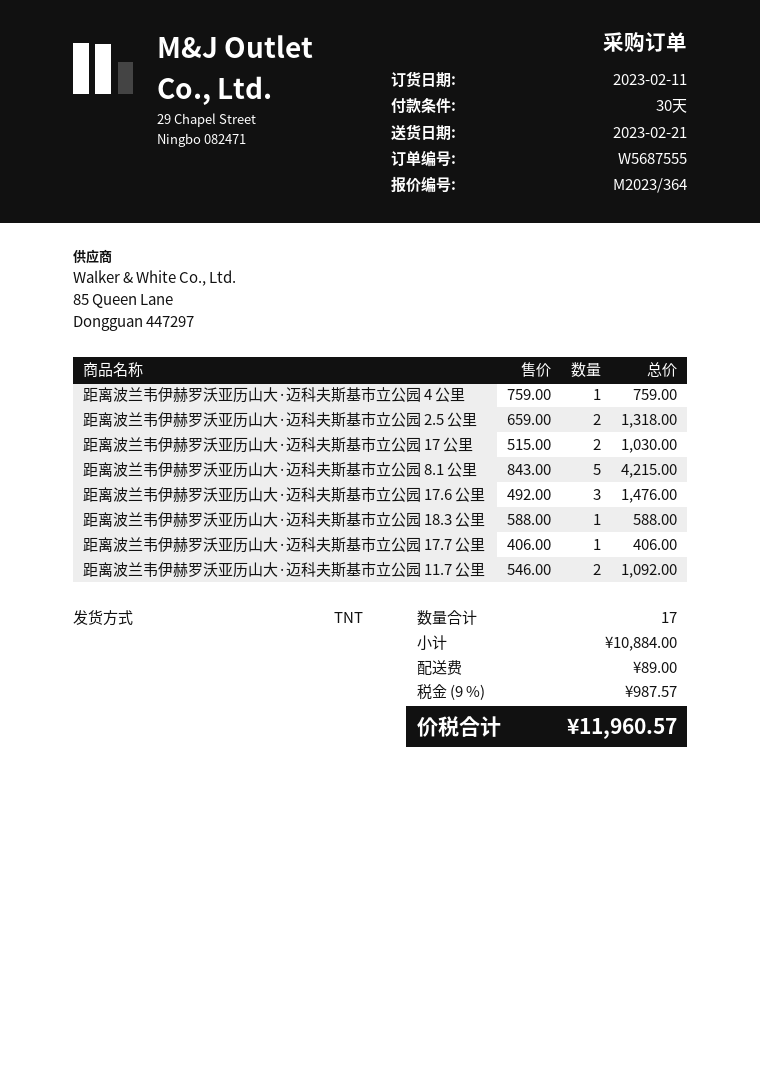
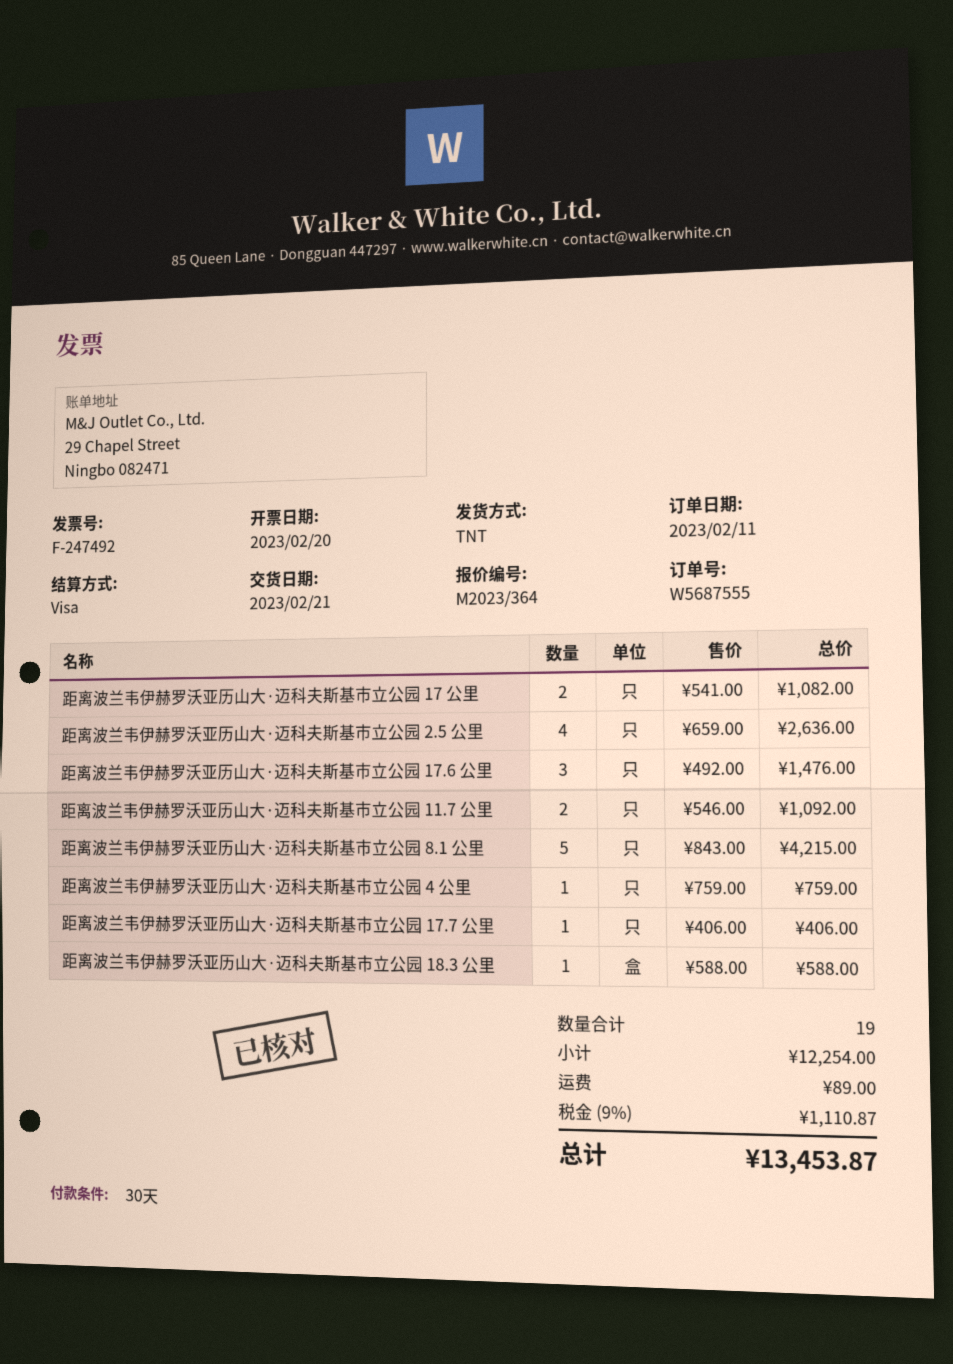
距离波兰韦伊赫罗沃亚历山大·迈科夫斯基市立公园 2.5 公里: 2 x 659.00 = 1318.00 -> 4 x 659.00 = 2636.00
距离波兰韦伊赫罗沃亚历山大·迈科夫斯基市立公园 17 公里: 2 x 515.00 = 1030.00 -> 2 x 541.00 = 1082.00
total quantity: 17 -> 19
subtotal: 10884.00 -> 12254.00
tax: 9% = 987.57 -> 9% = 1110.87
total: 11960.57 -> 13453.87

